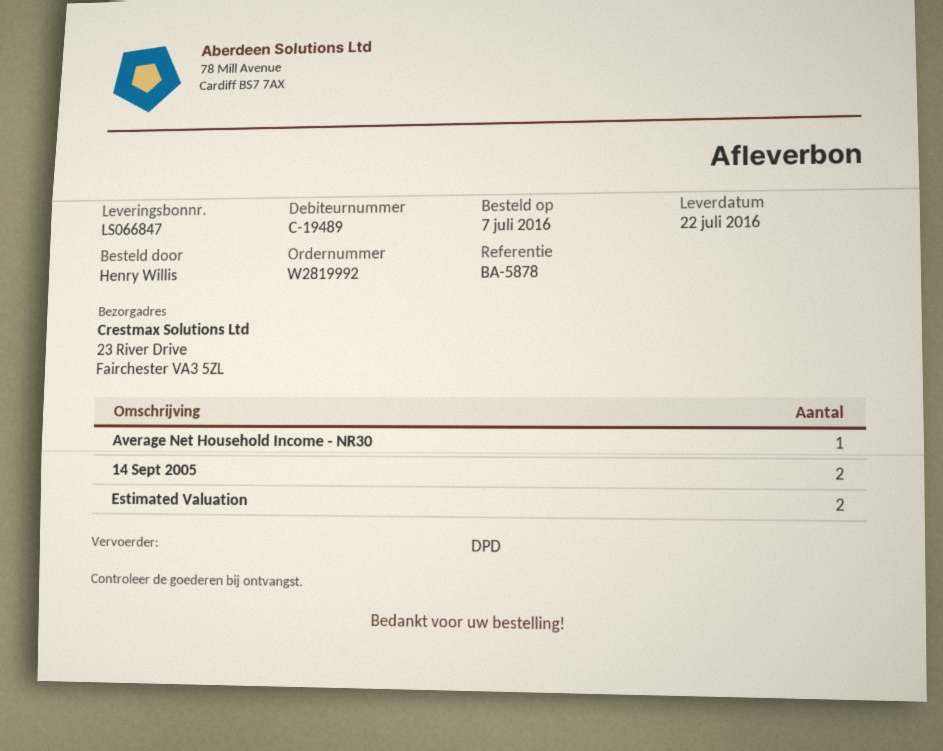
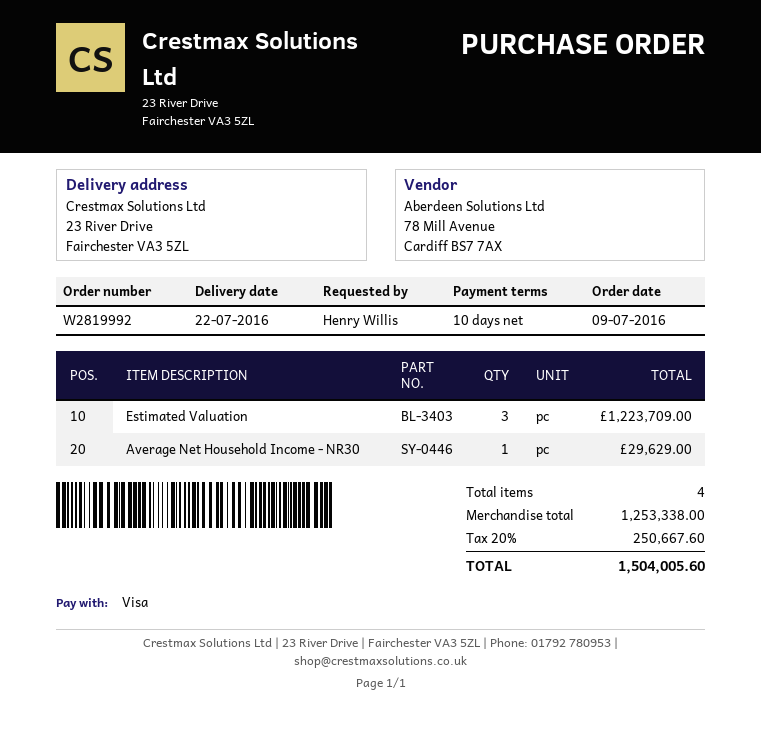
order date: 2016-07-07 -> 2016-07-09
14 Sept 2005: 2 -> none
Estimated Valuation: 2 -> 3

